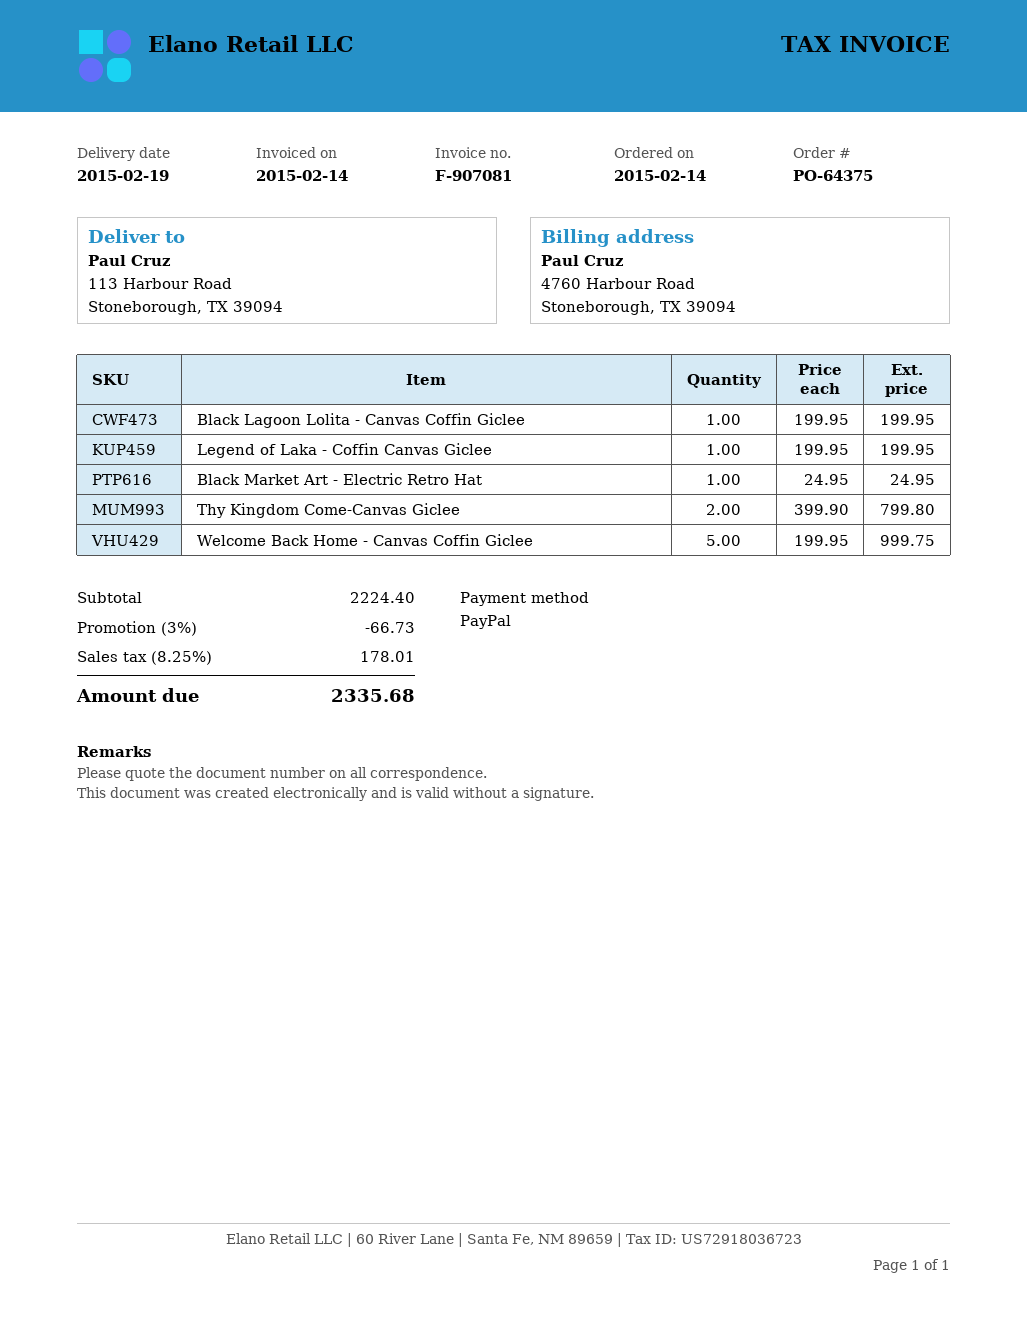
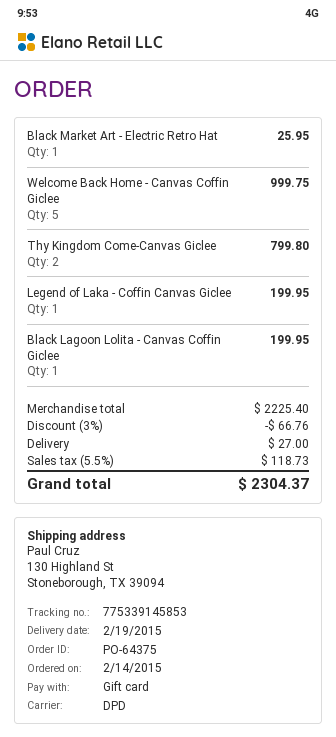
payment method: PayPal -> gift card
ship to: 113 Harbour Road, Stoneborough, TX 39094 -> 130 Highland St, Stoneborough, TX 39094
Black Market Art - Electric Retro Hat: 1 for 24.95 -> 1 for 25.95
subtotal: 2224.40 -> 2225.40
discount: 3% = 66.73 -> 3% = 66.76
shipping: none -> 27.00
tax: 8.25% = 178.01 -> 5.5% = 118.73
total: 2335.68 -> 2304.37

